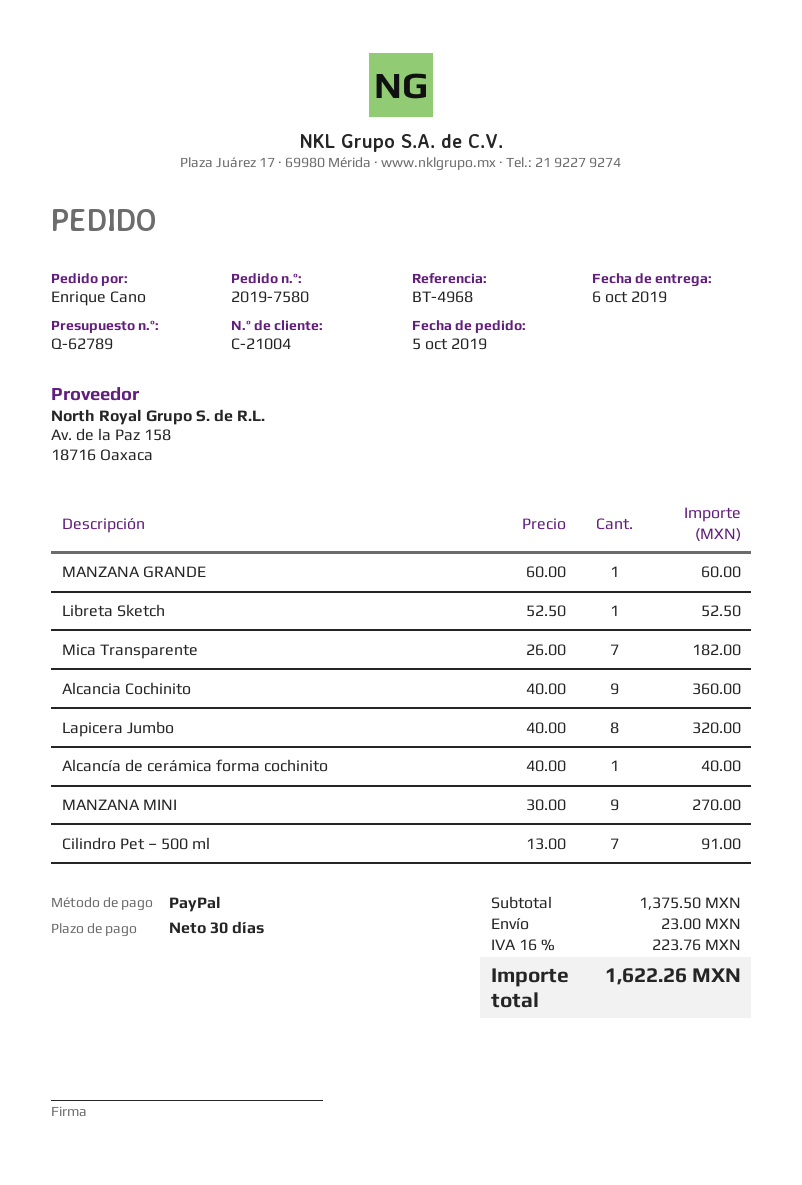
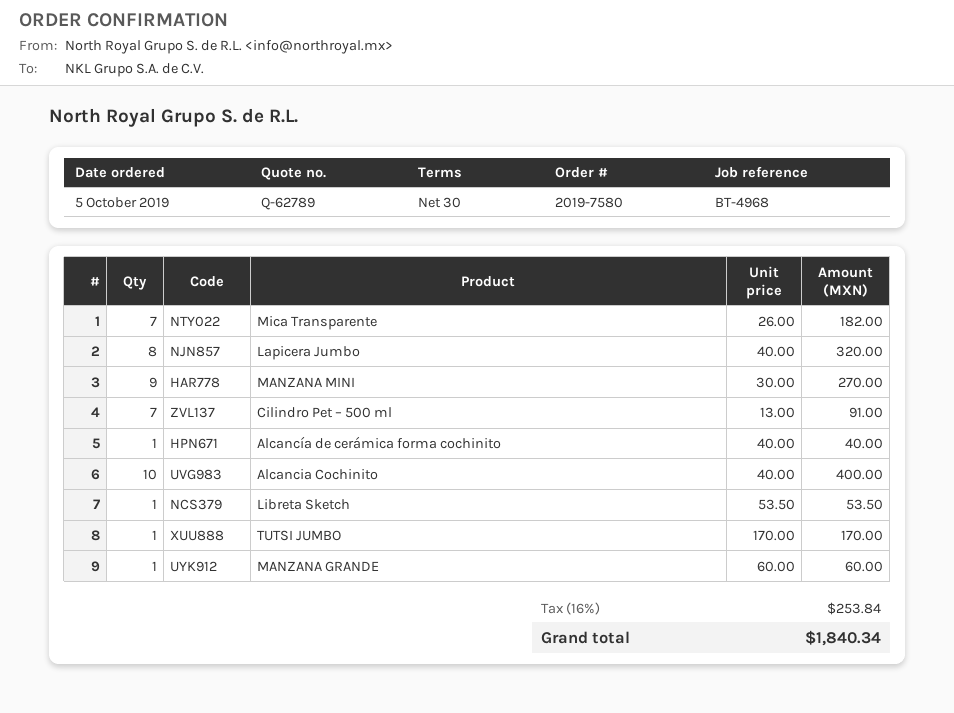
Libreta Sketch: 1 x 52.50 = 52.50 -> 1 x 53.50 = 53.50
Alcancia Cochinito: 9 x 40.00 = 360.00 -> 10 x 40.00 = 400.00
TUTSI JUMBO: none -> 1 x 170.00 = 170.00
shipping: 23.00 -> none
tax: 16% = 223.76 -> 16% = 253.84
total: 1622.26 -> 1840.34

